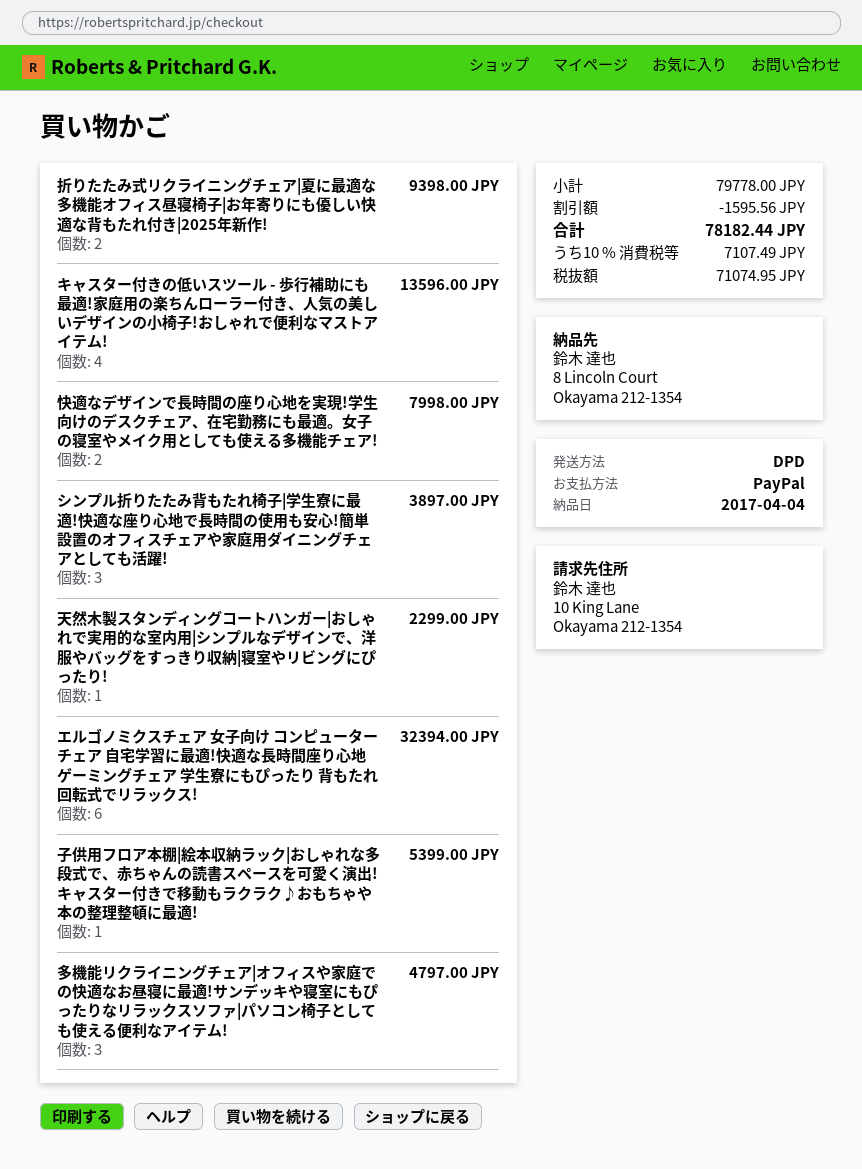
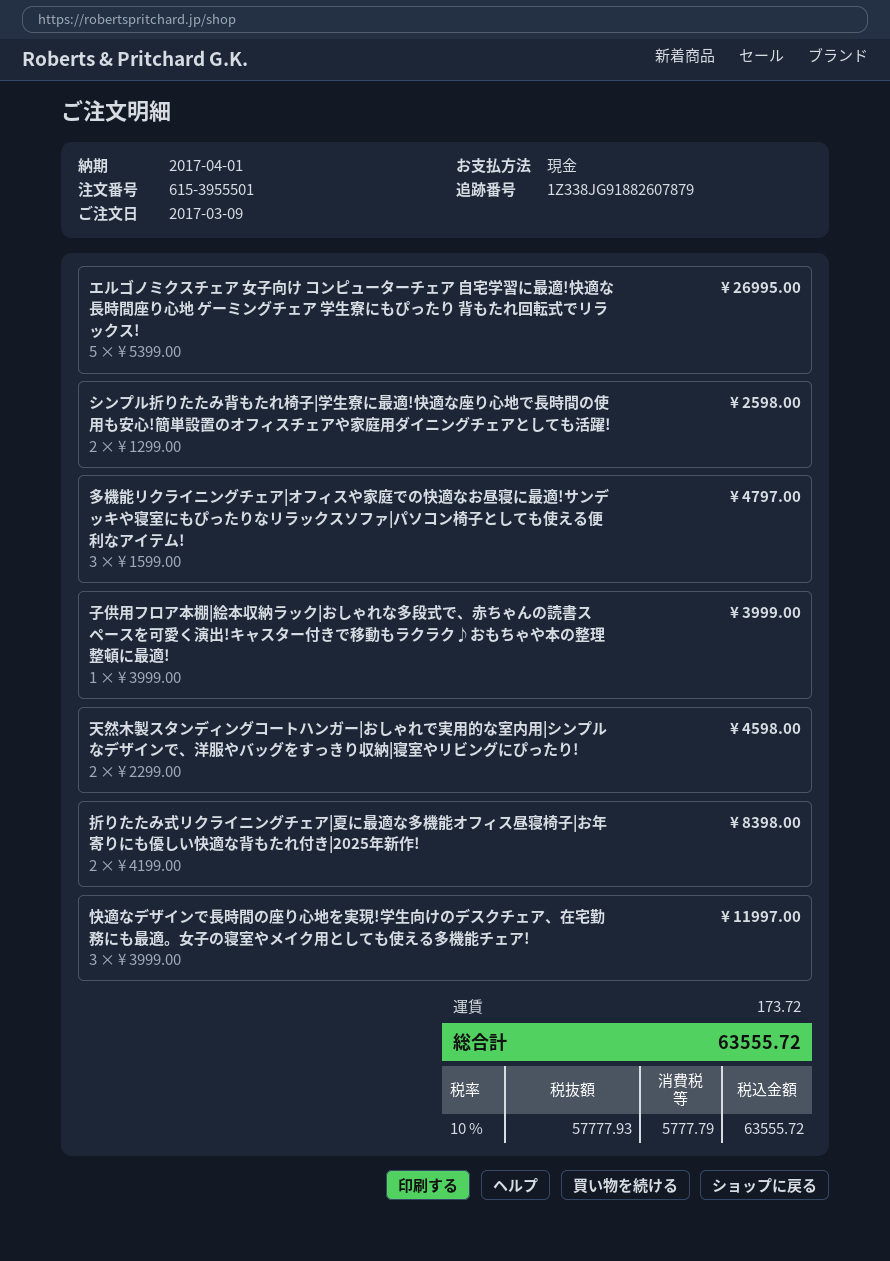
delivery date: 2017-04-04 -> 2017-04-01
payment method: PayPal -> cash
折りたたみ式リクライニングチェア|夏に最適な多機能オフィス昼寝椅子|お年寄りにも優しい快適な背もたれ付き|2025年新作!: 2 for 9398.00 -> 2 for 8398.00
キャスター付きの低いスツール - 歩行補助にも最適!家庭用の楽ちんローラー付き、人気の美しいデザインの小椅子!おしゃれで便利なマストアイテム!: 4 for 13596.00 -> none
快適なデザインで長時間の座り心地を実現!学生向けのデスクチェア、在宅勤務にも最適。女子の寝室やメイク用としても使える多機能チェア!: 2 for 7998.00 -> 3 for 11997.00
シンプル折りたたみ背もたれ椅子|学生寮に最適!快適な座り心地で長時間の使用も安心!簡単設置のオフィスチェアや家庭用ダイニングチェアとしても活躍!: 3 for 3897.00 -> 2 for 2598.00
天然木製スタンディングコートハンガー|おしゃれで実用的な室内用|シンプルなデザインで、洋服やバッグをすっきり収納|寝室やリビングにぴったり!: 1 for 2299.00 -> 2 for 4598.00
エルゴノミクスチェア 女子向け コンピューターチェア 自宅学習に最適!快適な長時間座り心地 ゲーミングチェア 学生寮にもぴったり 背もたれ回転式でリラックス!: 6 for 32394.00 -> 5 for 26995.00
子供用フロア本棚|絵本収納ラック|おしゃれな多段式で、赤ちゃんの読書スペースを可愛く演出!キャスター付きで移動もラクラク♪おもちゃや本の整理整頓に最適!: 1 for 5399.00 -> 1 for 3999.00
discount: 1595.56 -> none
shipping: none -> 173.72
net: 71074.95 -> 57777.93
tax: 10% = 7107.49 -> 10% = 5777.79
total: 78182.44 -> 63555.72

